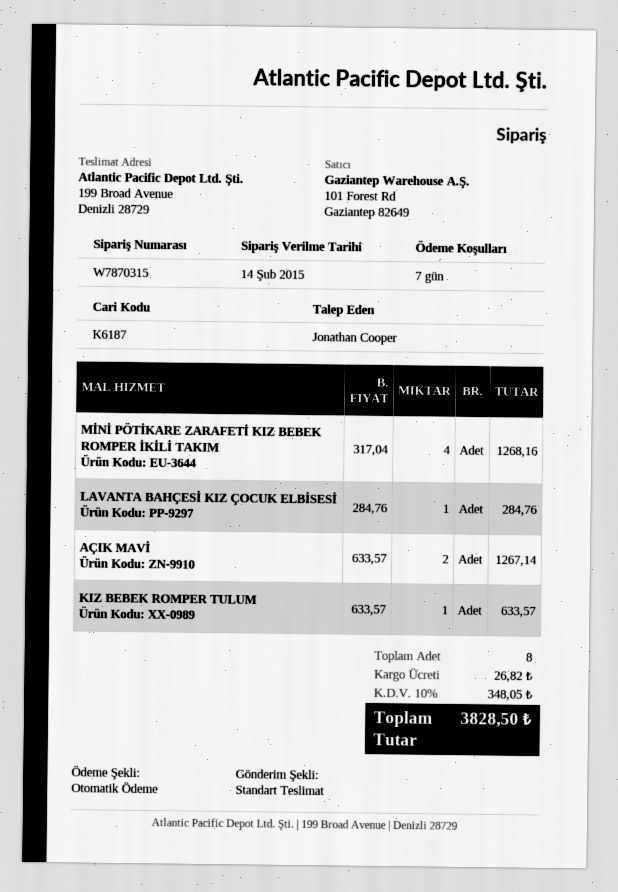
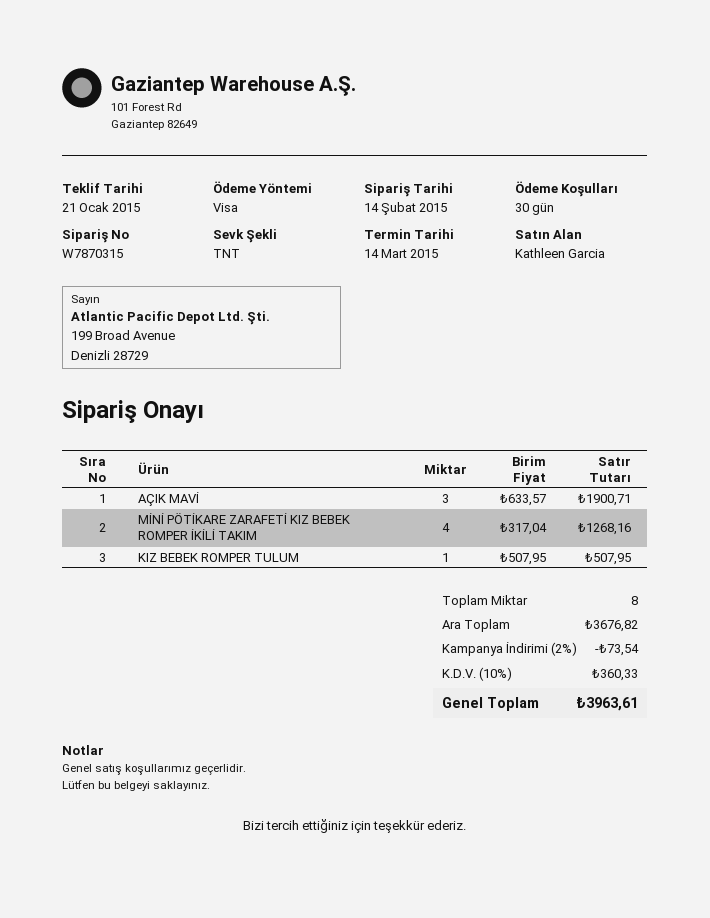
payment terms: 7 days -> 30 days
ordered by: Jonathan Cooper -> Kathleen Garcia
payment method: direct debit -> Visa
shipping method: standard -> TNT
LAVANTA BAHÇESİ KIZ ÇOCUK ELBİSESİ: 1 x 284.76 = 284.76 -> none
AÇIK MAVİ: 2 x 633.57 = 1267.14 -> 3 x 633.57 = 1900.71
KIZ BEBEK ROMPER TULUM: 1 x 633.57 = 633.57 -> 1 x 507.95 = 507.95
discount: none -> 2% = 73.54
shipping: 26.82 -> none
tax: 10% = 348.05 -> 10% = 360.33
total: 3828.50 -> 3963.61

